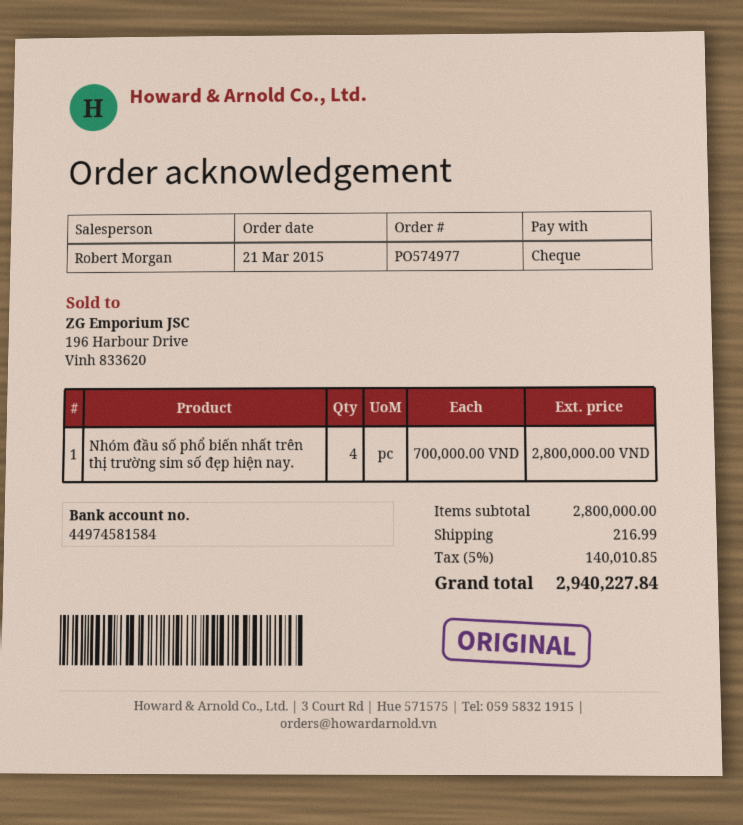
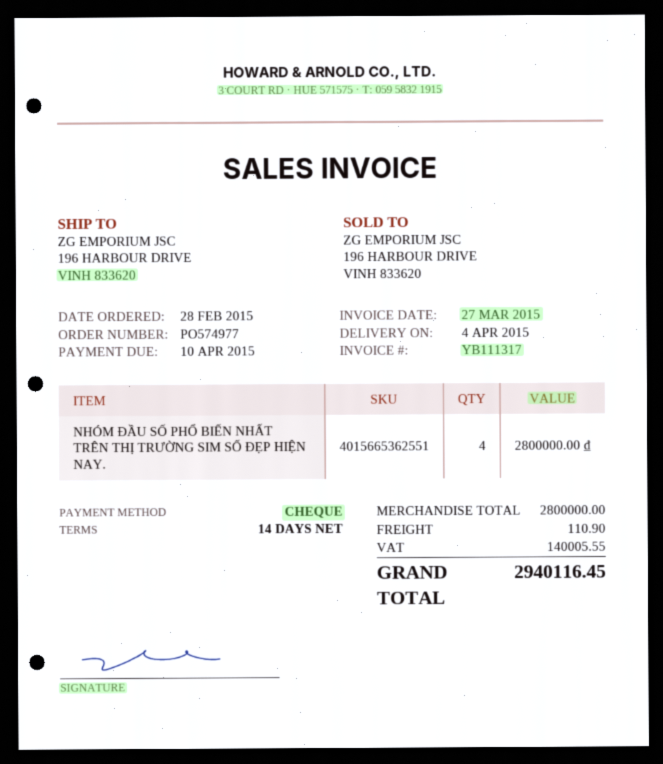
order date: 2015-03-21 -> 2015-02-28
shipping: 216.99 -> 110.90
tax: 140010.85 -> 140005.55
total: 2940227.84 -> 2940116.45

